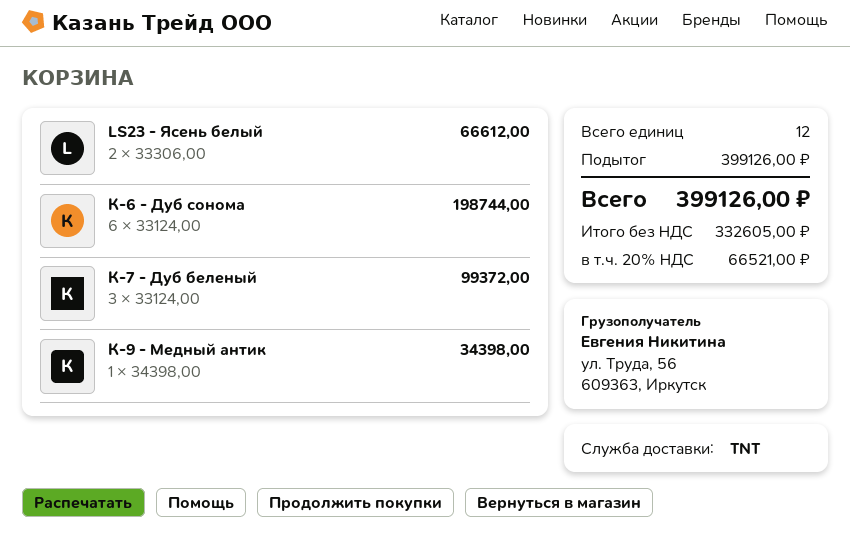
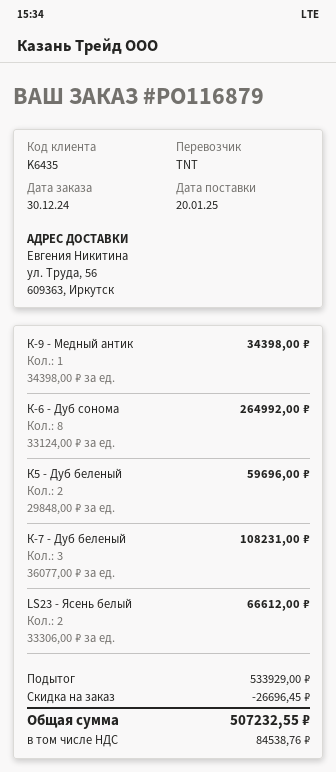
К-6 - Дуб сонома: 6 x 33124.00 = 198744.00 -> 8 x 33124.00 = 264992.00
К-7 - Дуб беленый: 3 x 33124.00 = 99372.00 -> 3 x 36077.00 = 108231.00
К5 - Дуб беленый: none -> 2 x 29848.00 = 59696.00
subtotal: 399126.00 -> 533929.00
discount: none -> 26696.45
tax: 66521.00 -> 84538.76
total: 399126.00 -> 507232.55

